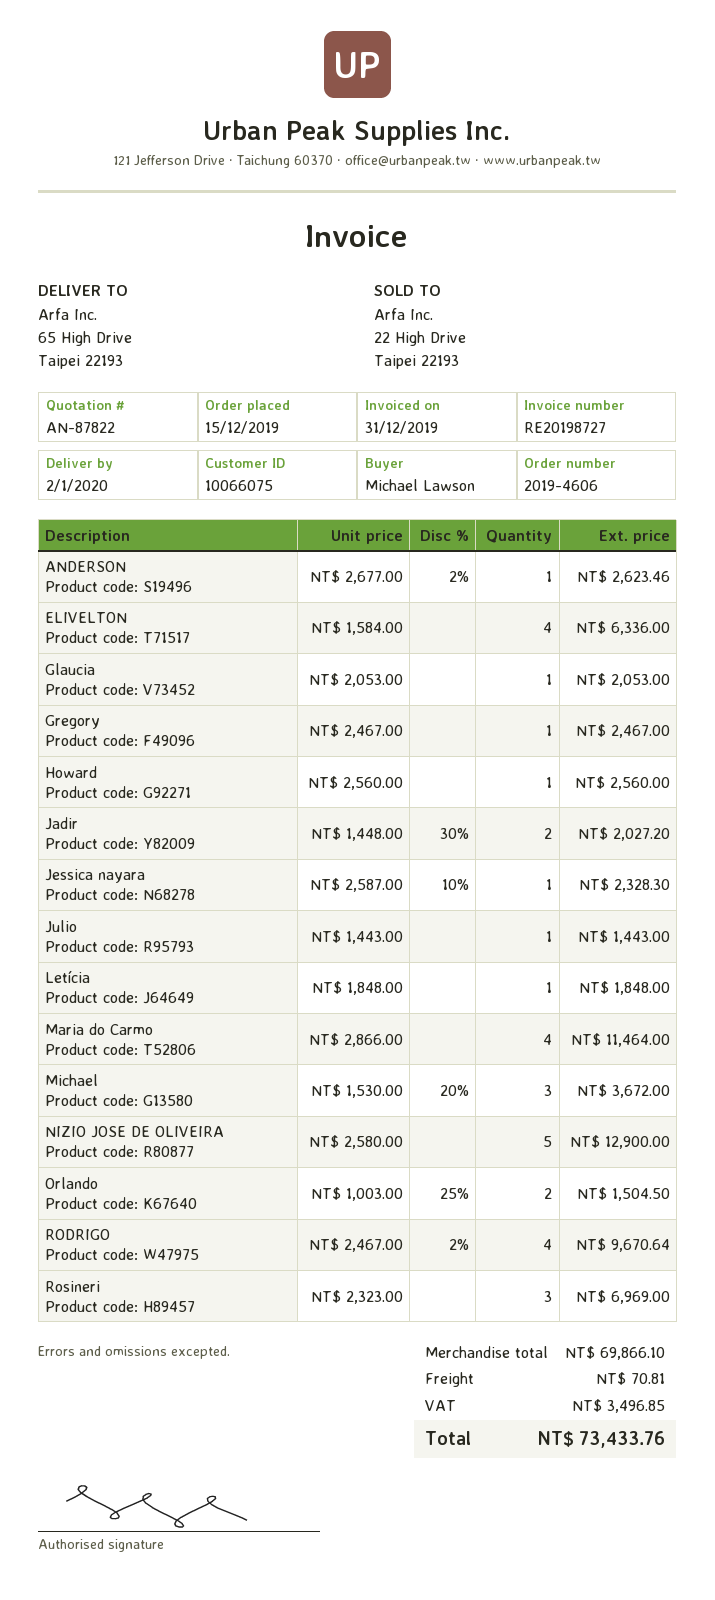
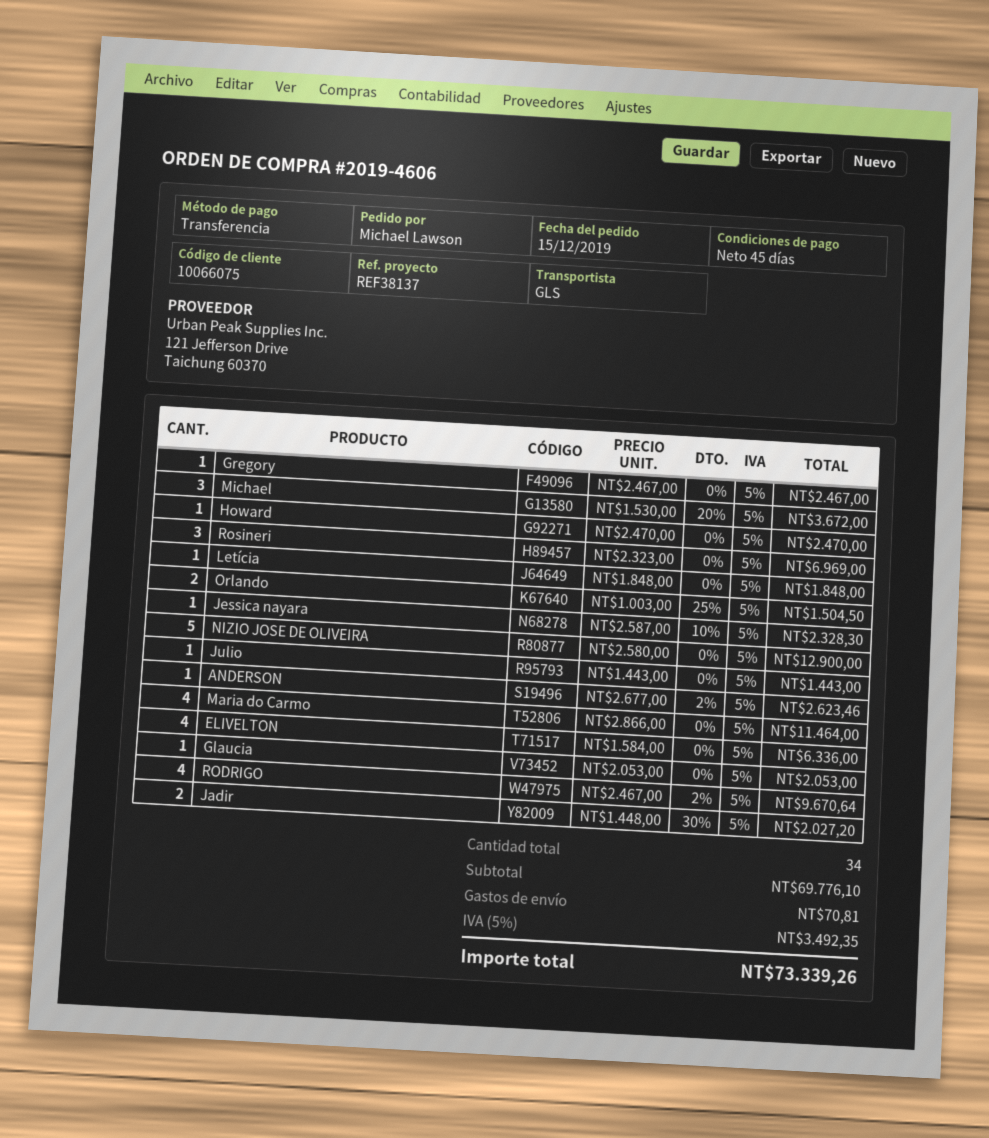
Howard: 1 x 2560.00 = 2560.00 -> 1 x 2470.00 = 2470.00
subtotal: 69866.10 -> 69776.10
tax: 3496.85 -> 3492.35
total: 73433.76 -> 73339.26

